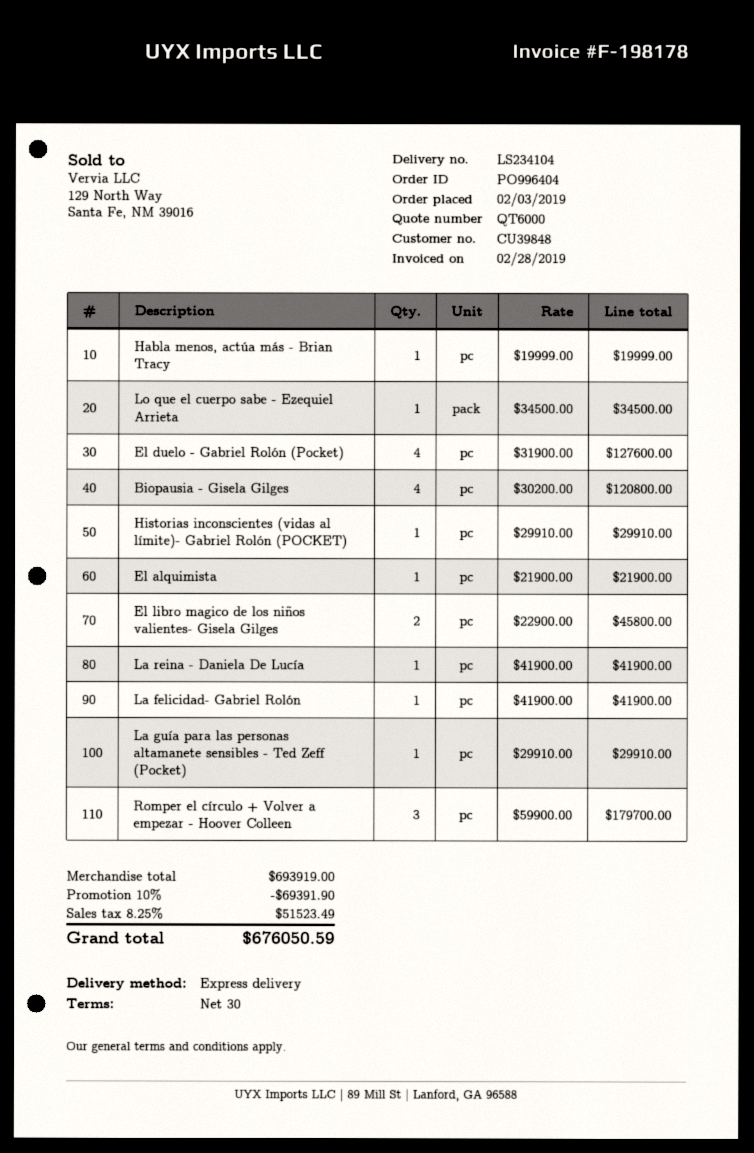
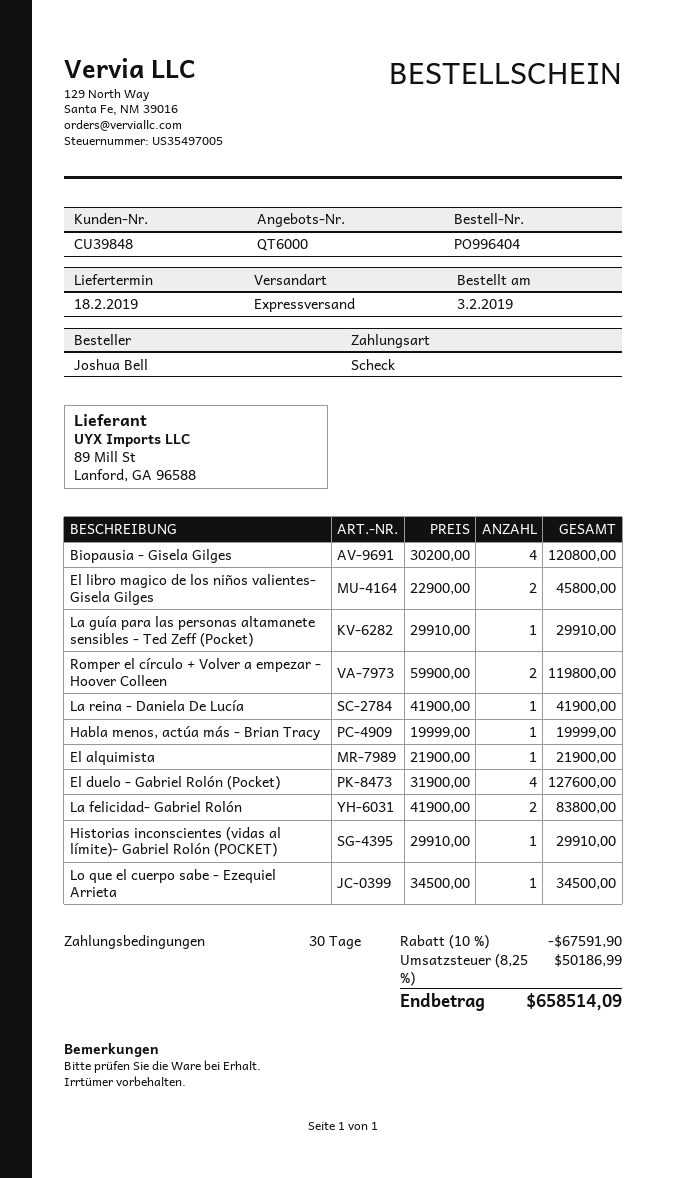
La felicidad- Gabriel Rolón: 1 x 41900.00 = 41900.00 -> 2 x 41900.00 = 83800.00
Romper el círculo + Volver a empezar - Hoover Colleen: 3 x 59900.00 = 179700.00 -> 2 x 59900.00 = 119800.00
discount: 10% = 69391.90 -> 10% = 67591.90
tax: 8.25% = 51523.49 -> 8.25% = 50186.99
total: 676050.59 -> 658514.09

